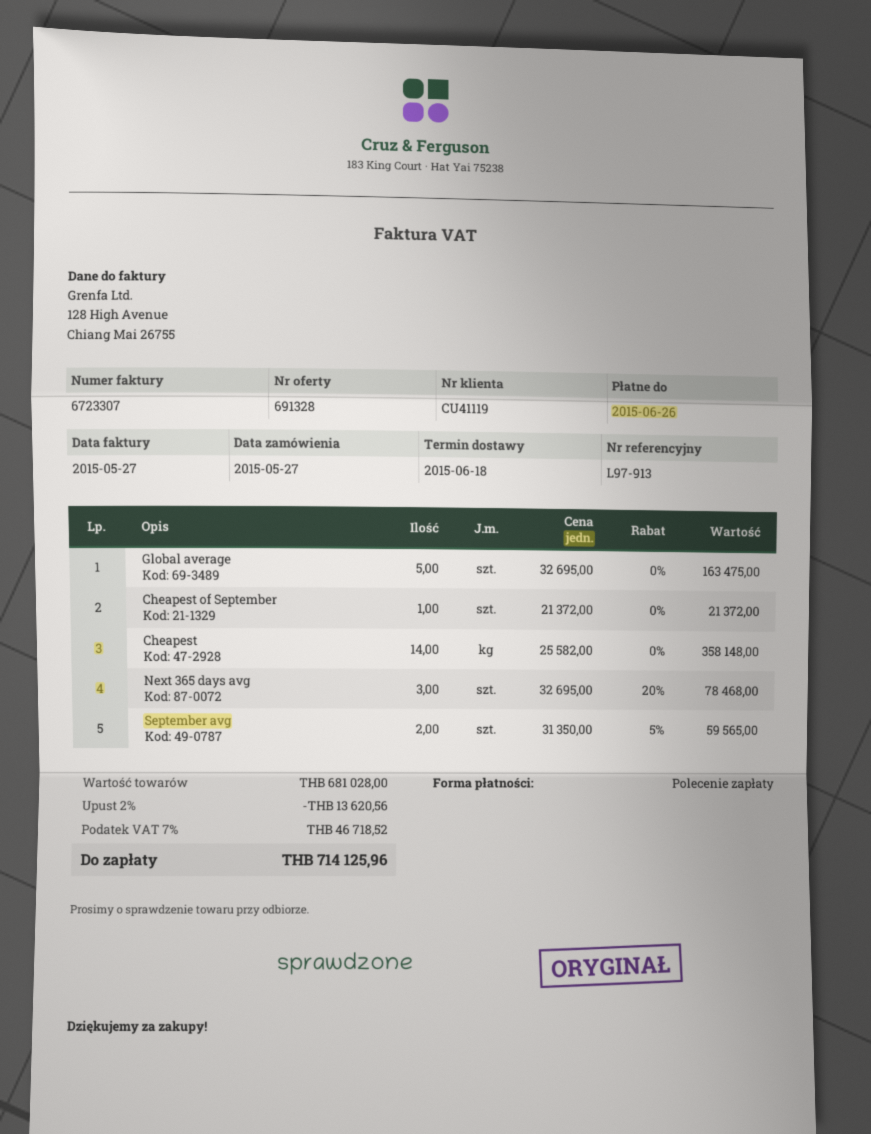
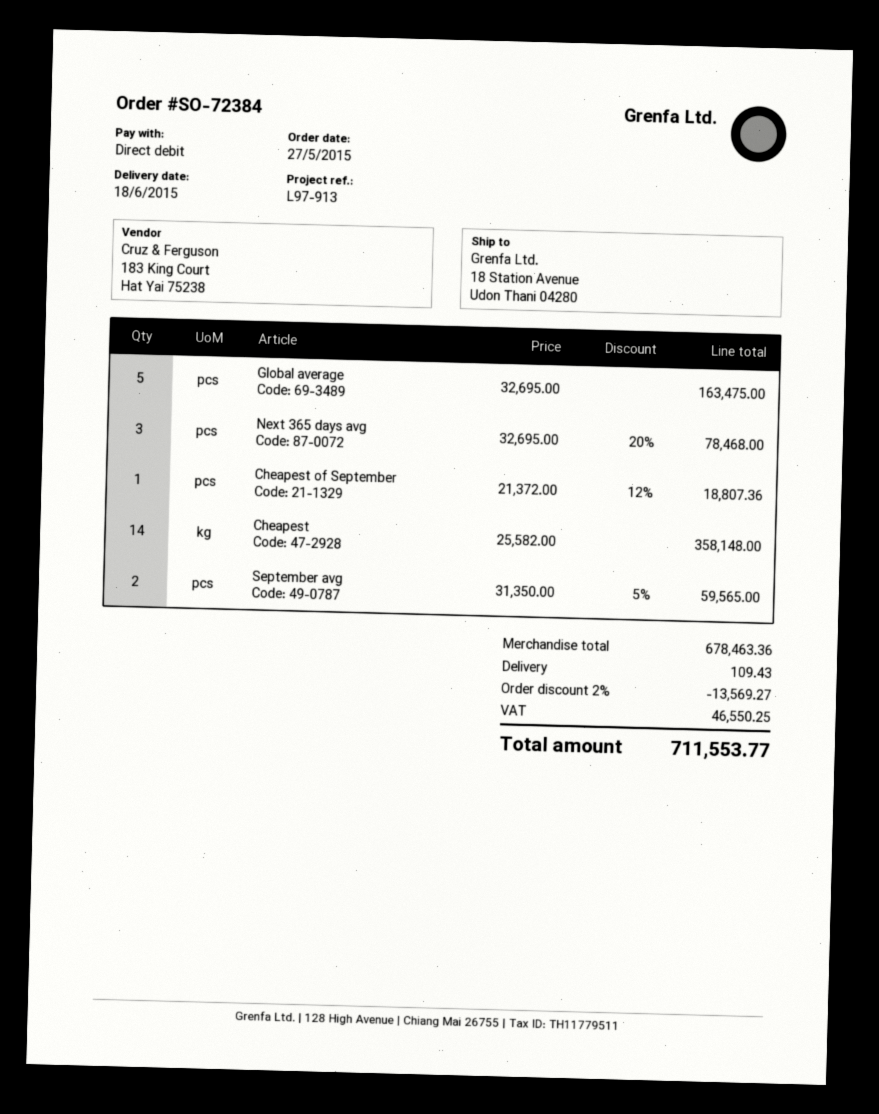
Cheapest of September: 1 x 21372.00 = 21372.00 -> 1 x 21372.00 - 12% = 18807.36
subtotal: 681028.00 -> 678463.36
discount: 2% = 13620.56 -> 2% = 13569.27
shipping: none -> 109.43
tax: 46718.52 -> 46550.25
total: 714125.96 -> 711553.77

